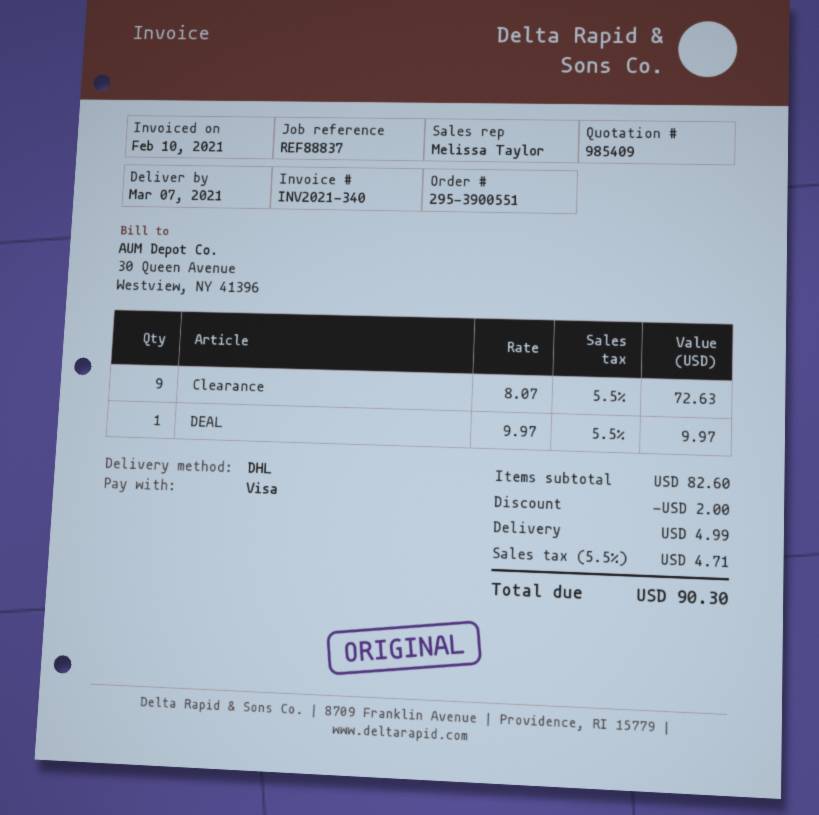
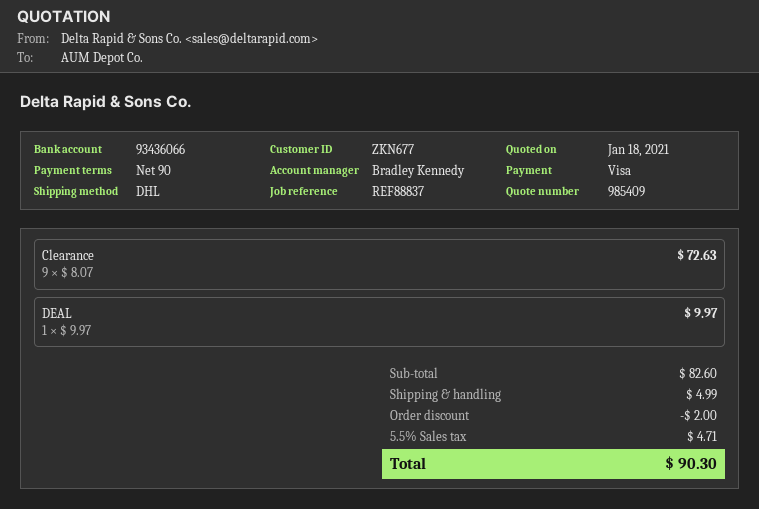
sales rep: Melissa Taylor -> Bradley Kennedy

